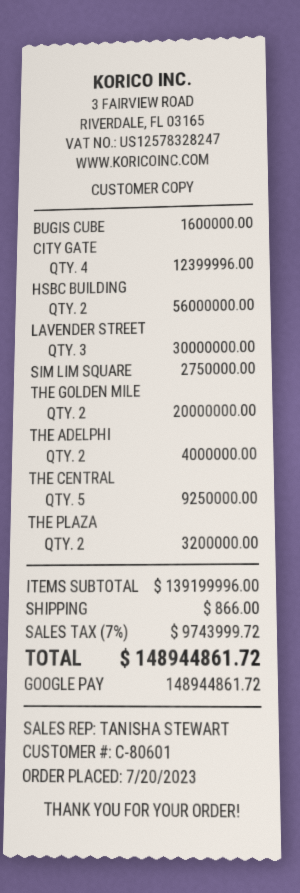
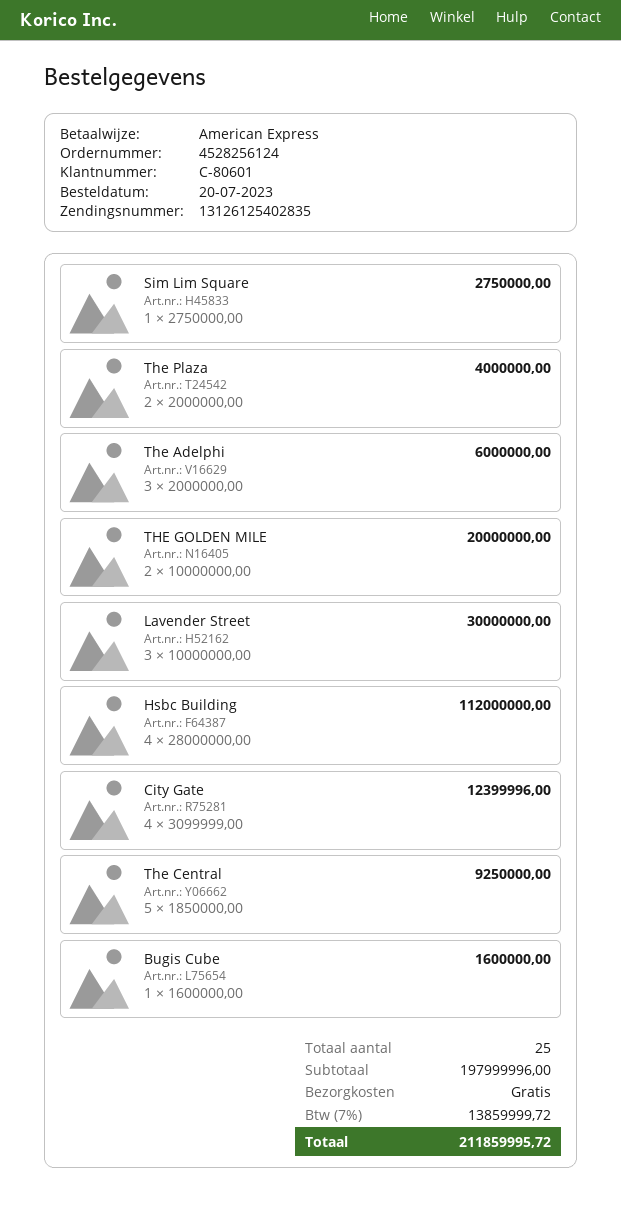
payment method: Google Pay -> American Express
HSBC BUILDING: 2 for 56000000.00 -> 4 for 112000000.00
THE ADELPHI: 2 for 4000000.00 -> 3 for 6000000.00
THE PLAZA: 2 for 3200000.00 -> 2 for 4000000.00
subtotal: 139199996.00 -> 197999996.00
shipping: 866.00 -> 0.00
tax: 7% = 9743999.72 -> 7% = 13859999.72
total: 148944861.72 -> 211859995.72

